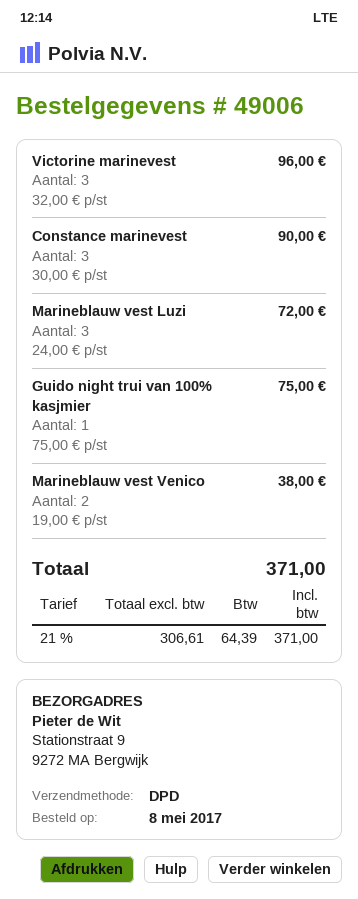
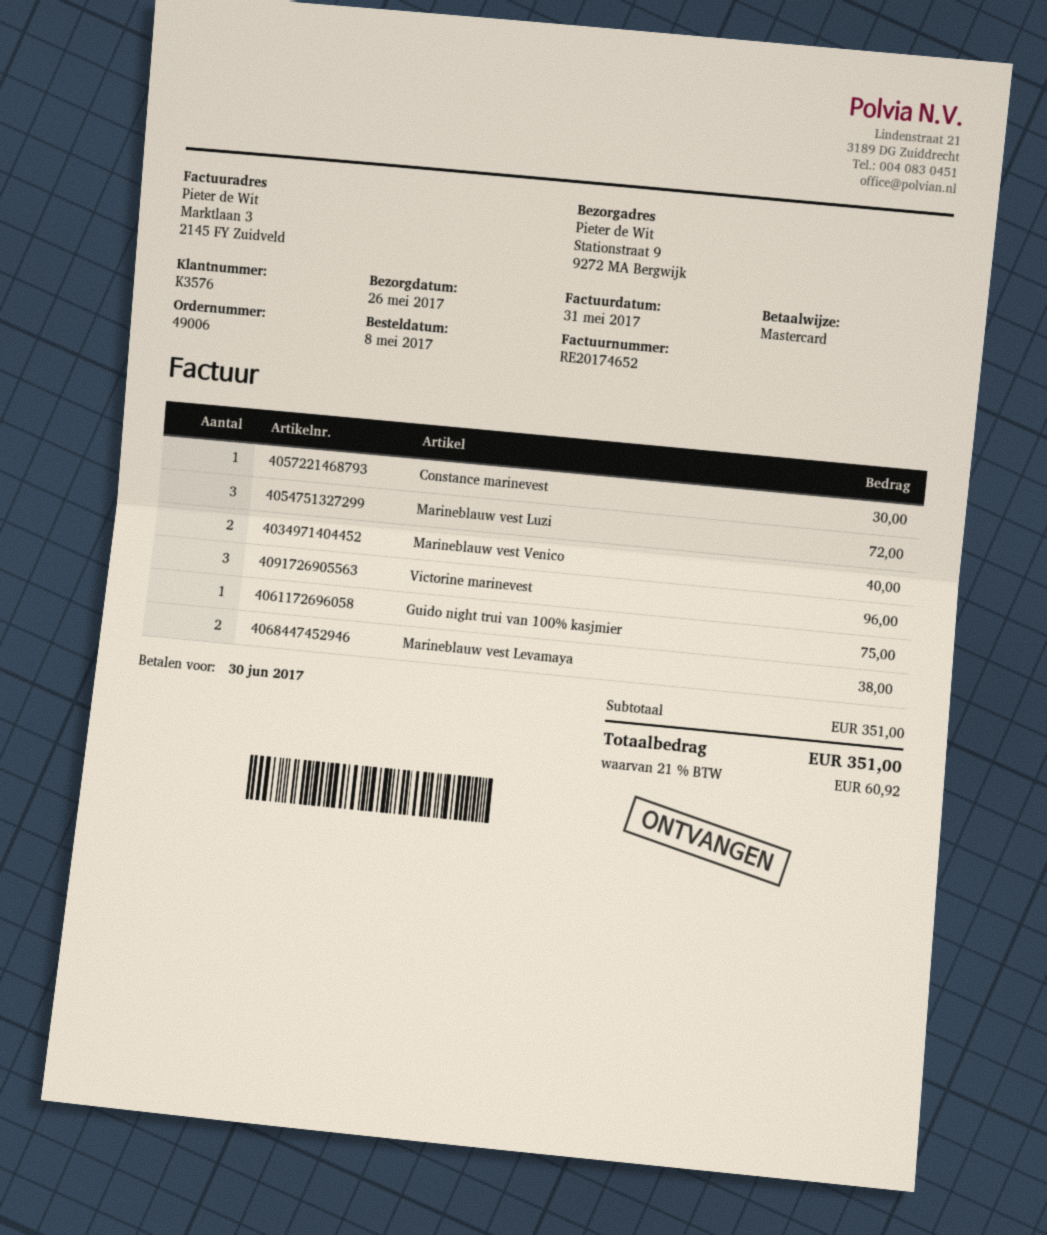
Constance marinevest: 3 for 90.00 -> 1 for 30.00
Marineblauw vest Venico: 2 for 38.00 -> 2 for 40.00
Marineblauw vest Levamaya: none -> 2 for 38.00
tax: 21% = 64.39 -> 21% = 60.92
total: 371.00 -> 351.00

